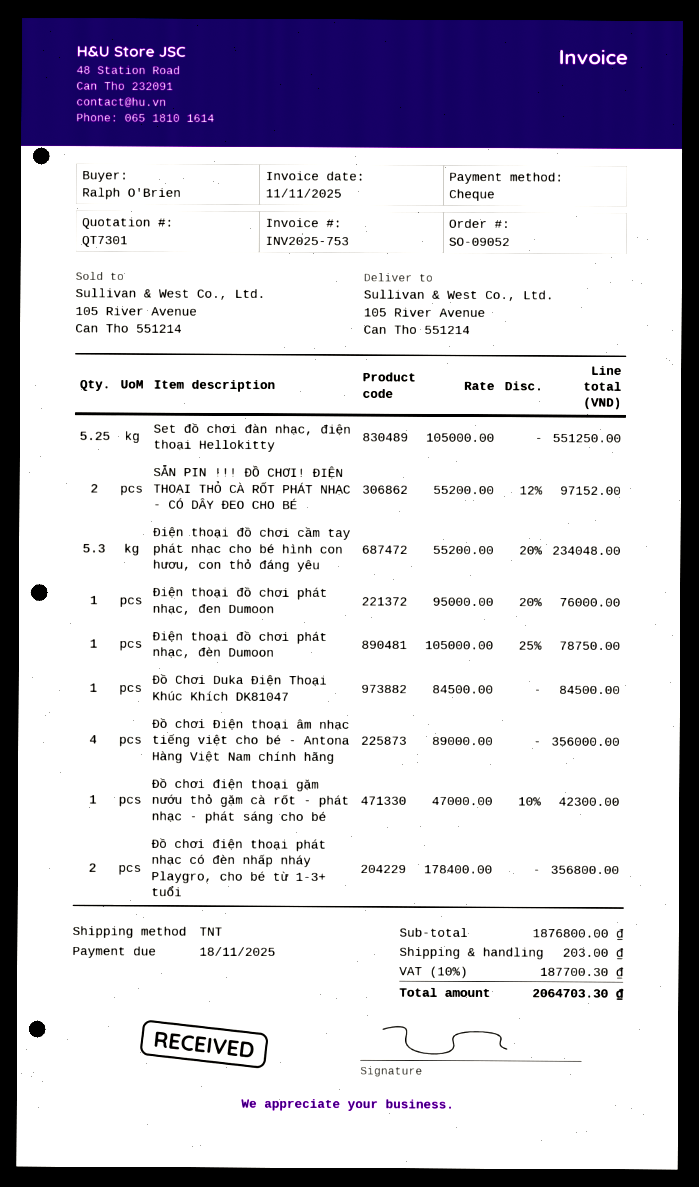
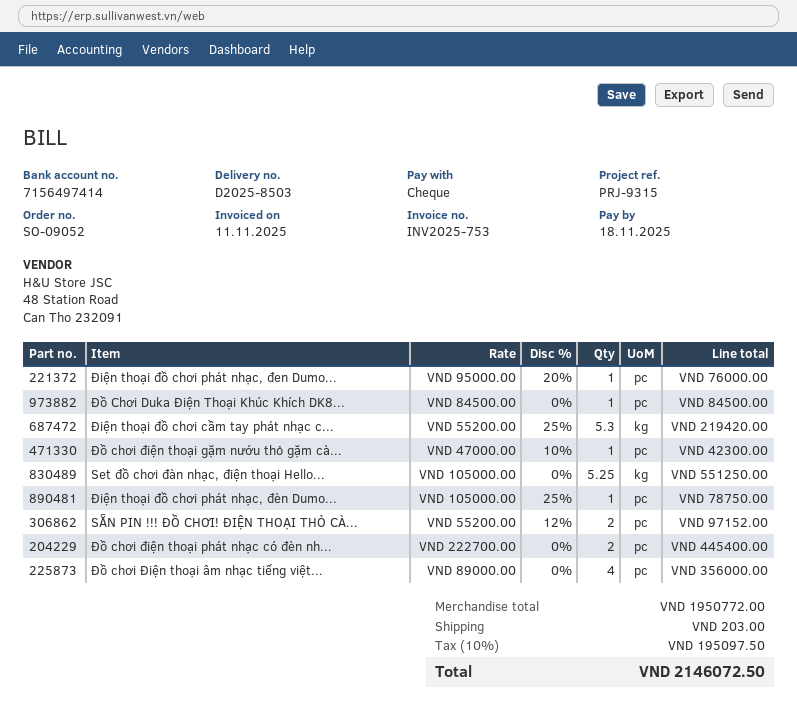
Điện thoại đồ chơi cầm tay phát nhạc cho bé hình con hươu, con thỏ đáng yêu: 5.3 x 55200.00 - 20% = 234048.00 -> 5.3 x 55200.00 - 25% = 219420.00
Đồ chơi điện thoại phát nhạc có đèn nhấp nháy Playgro, cho bé từ 1-3+ tuổi: 2 x 178400.00 = 356800.00 -> 2 x 222700.00 = 445400.00
subtotal: 1876800.00 -> 1950772.00
tax: 10% = 187700.30 -> 10% = 195097.50
total: 2064703.30 -> 2146072.50

